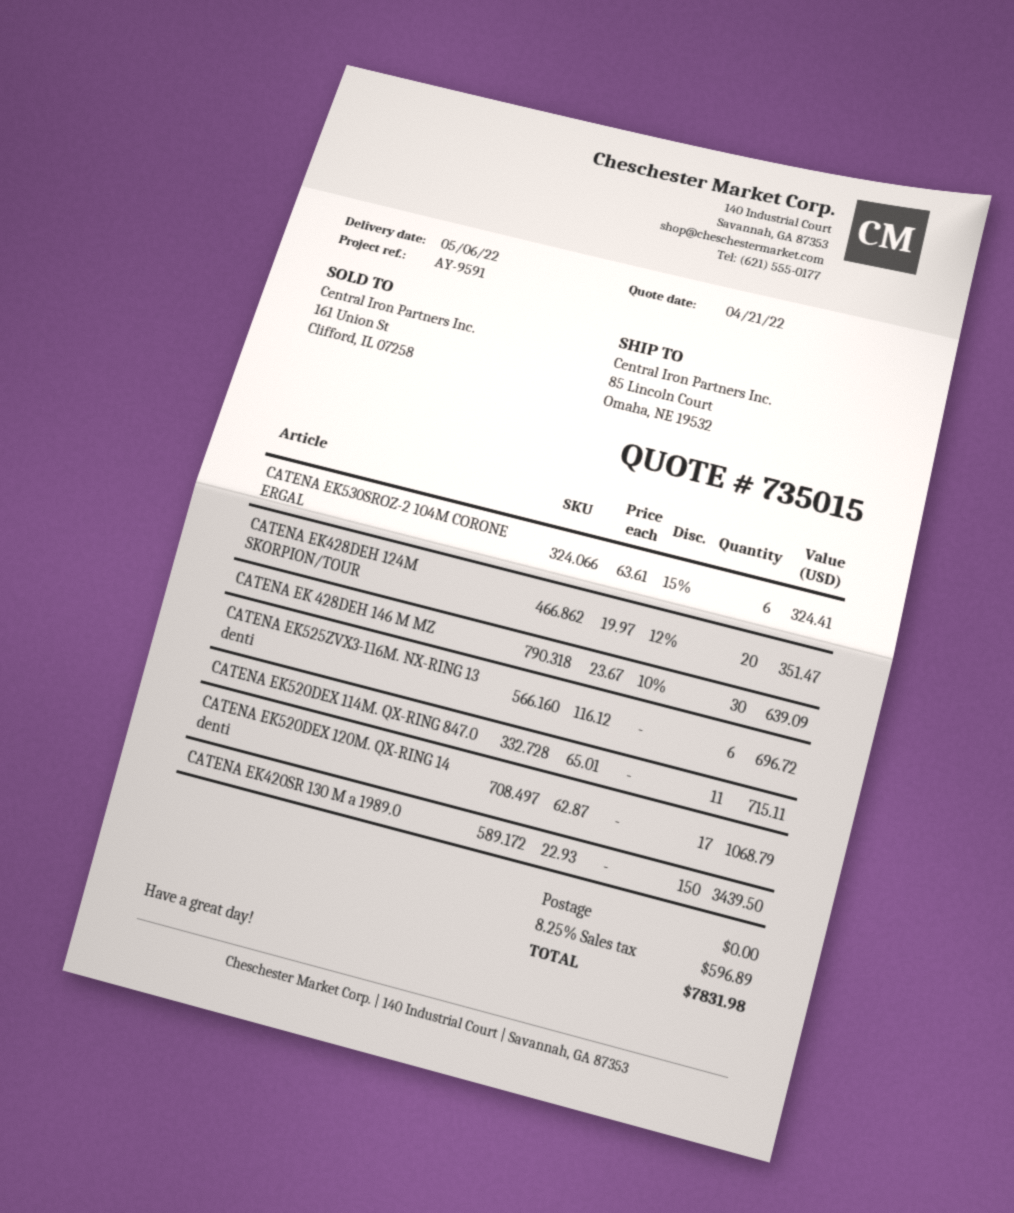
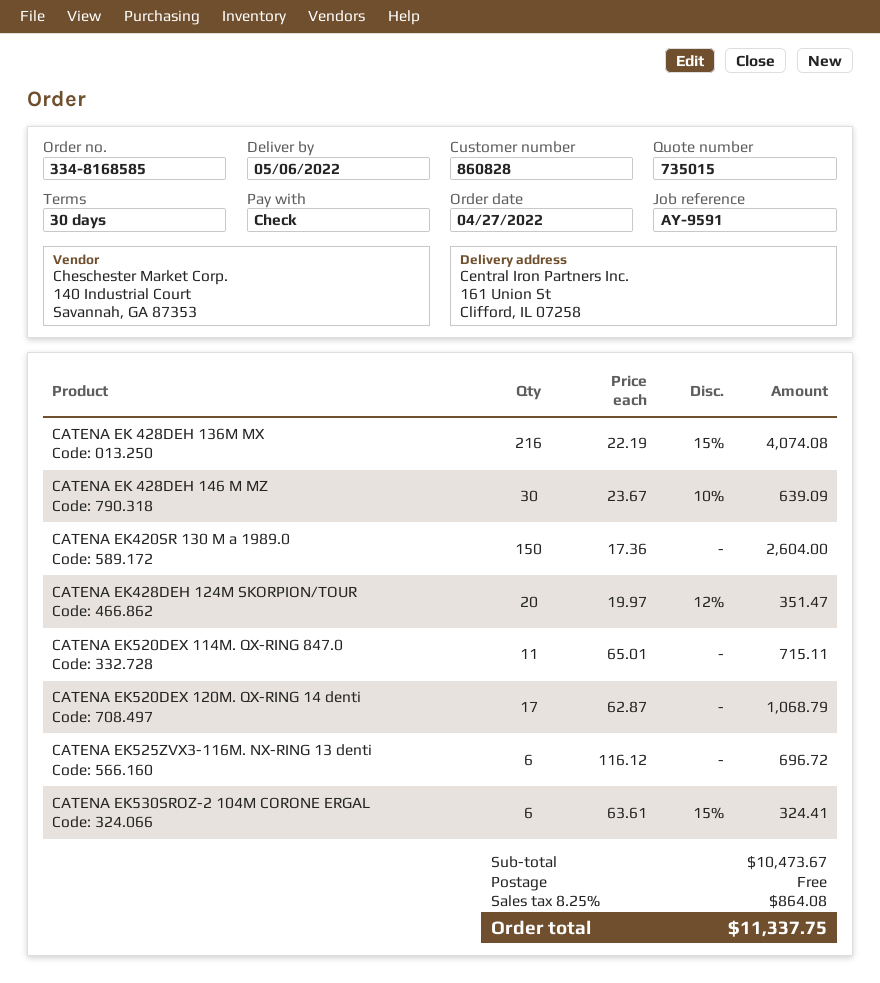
ship to: 85 Lincoln Court, Omaha, NE 19532 -> 161 Union St, Clifford, IL 07258
CATENA EK420SR 130 M a 1989.0: 150 x 22.93 = 3439.50 -> 150 x 17.36 = 2604.00
CATENA EK 428DEH 136M MX: none -> 216 x 22.19 - 15% = 4074.08
tax: 8.25% = 596.89 -> 8.25% = 864.08
total: 7831.98 -> 11337.75

